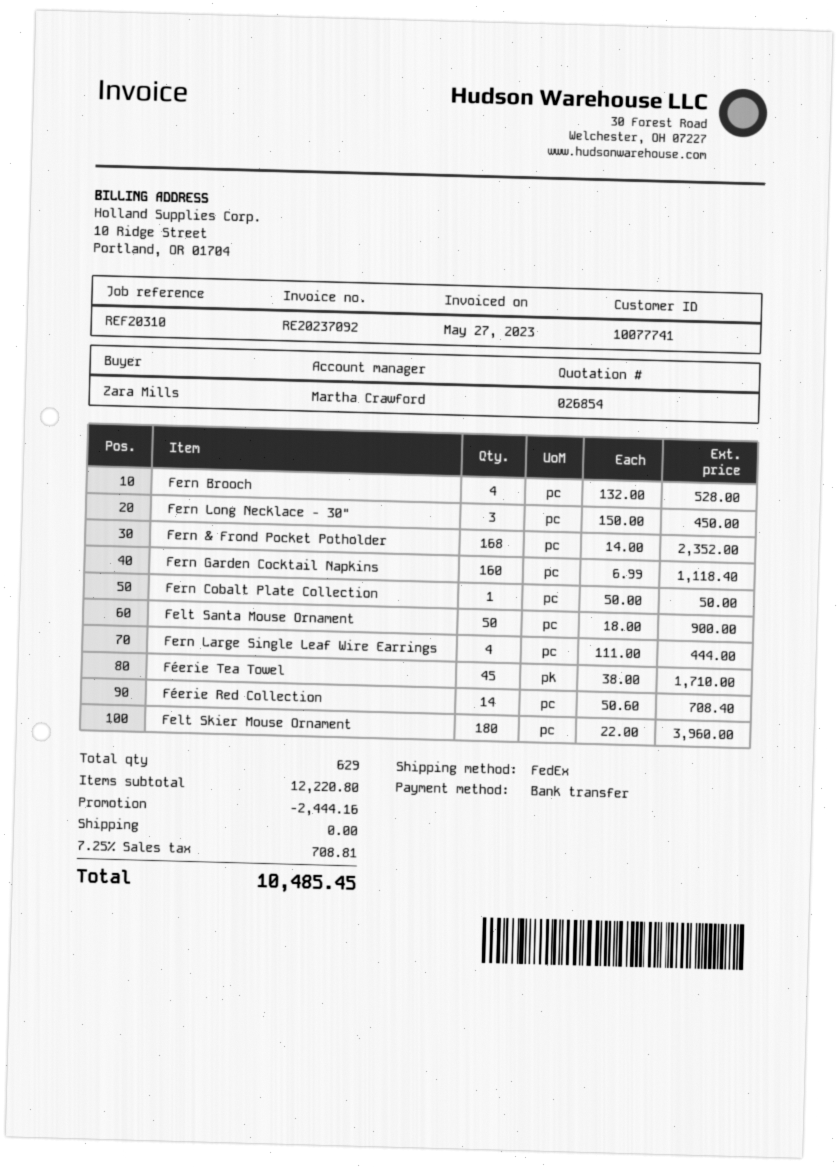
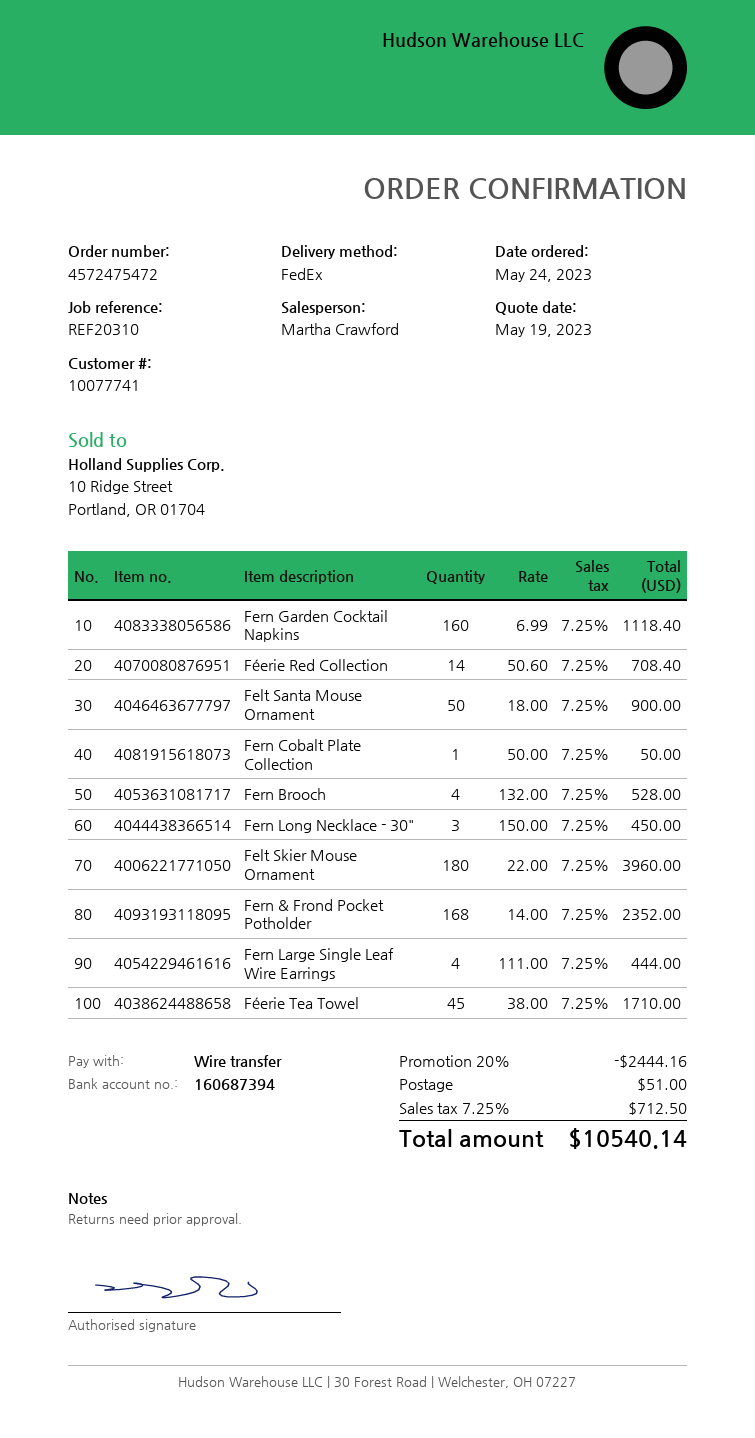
shipping: 0.00 -> 51.00
tax: 7.25% = 708.81 -> 7.25% = 712.50
total: 10485.45 -> 10540.14

